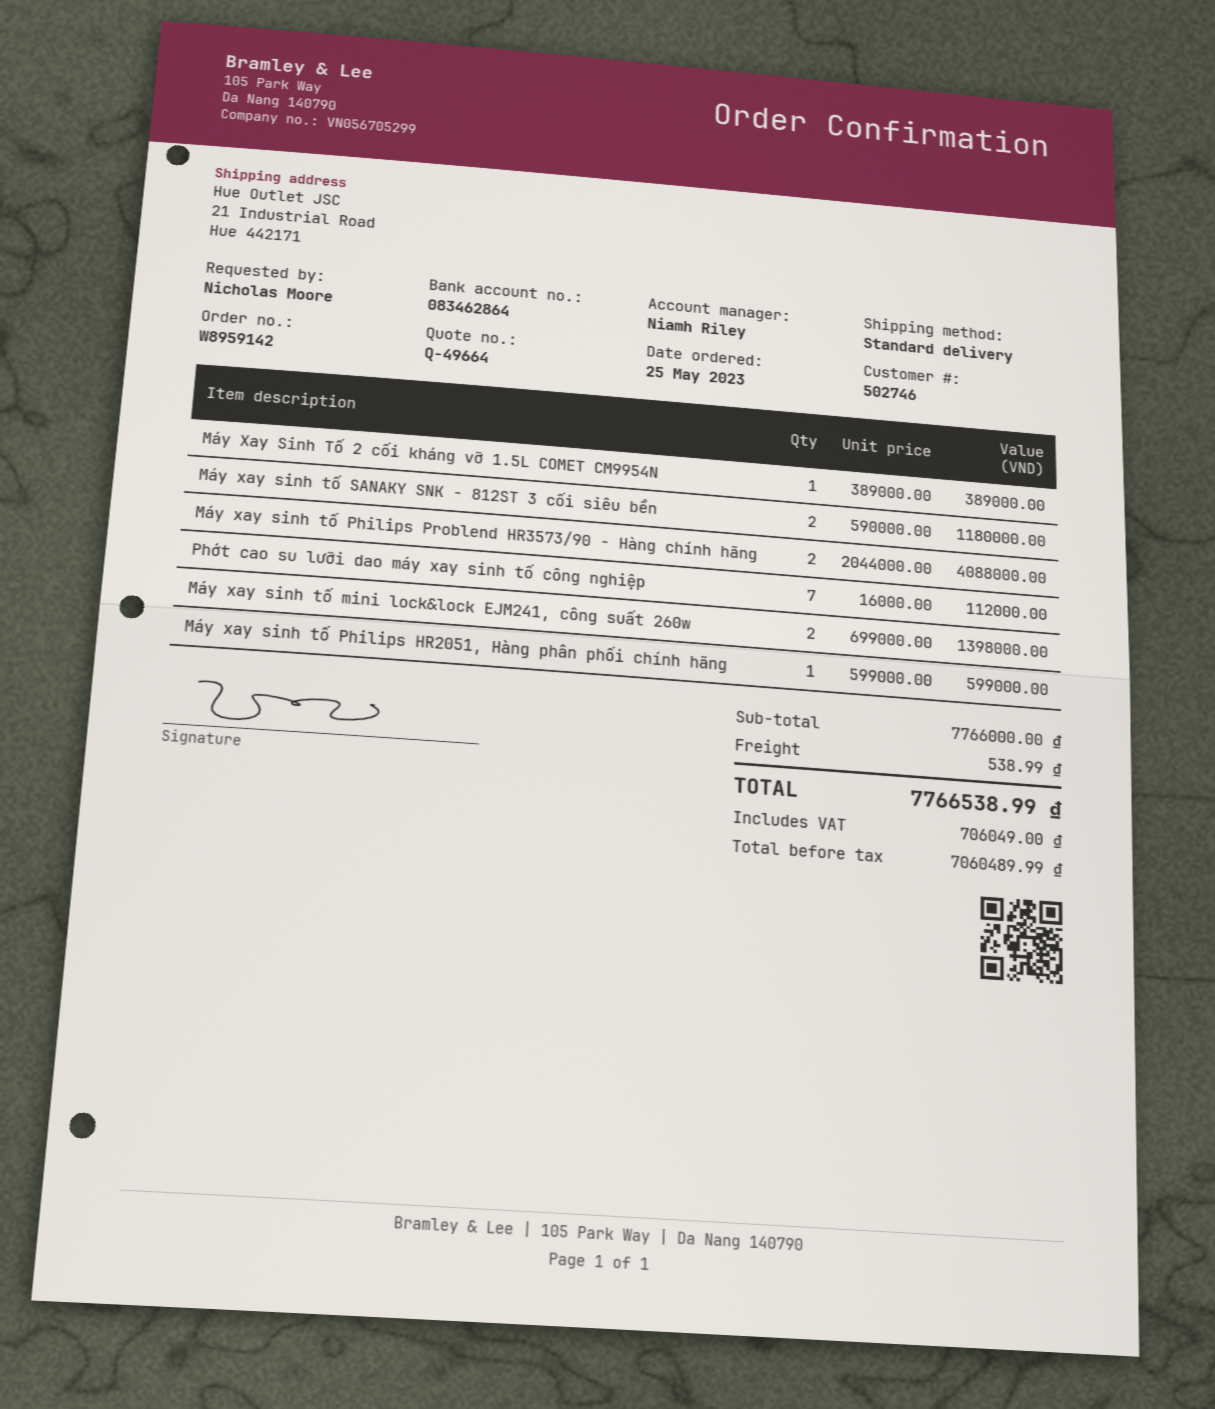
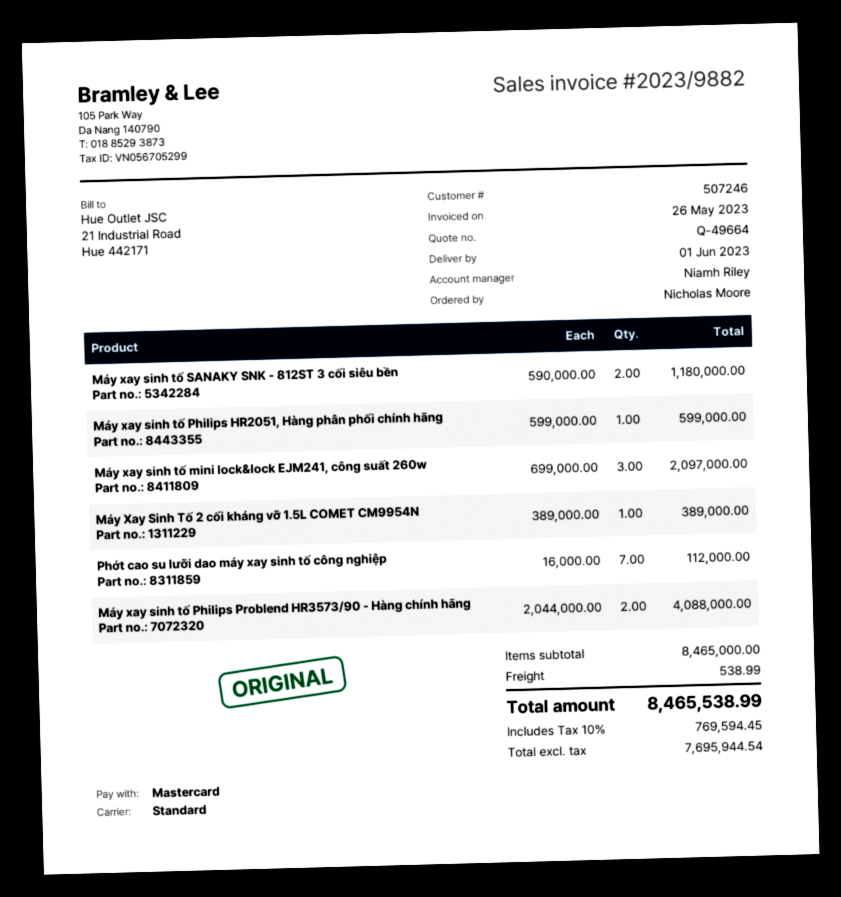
customer number: 502746 -> 507246
Máy xay sinh tố mini lock&lock EJM241, công suất 260w: 2 x 699000.00 = 1398000.00 -> 3 x 699000.00 = 2097000.00
subtotal: 7766000.00 -> 8465000.00
net: 7060489.99 -> 7695944.54
tax: 706049.00 -> 769594.45
total: 7766538.99 -> 8465538.99

